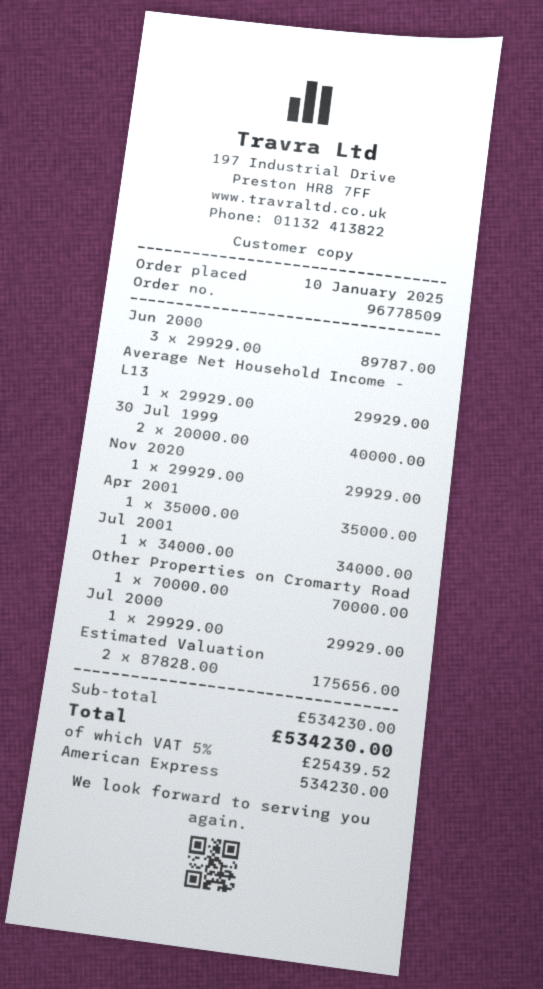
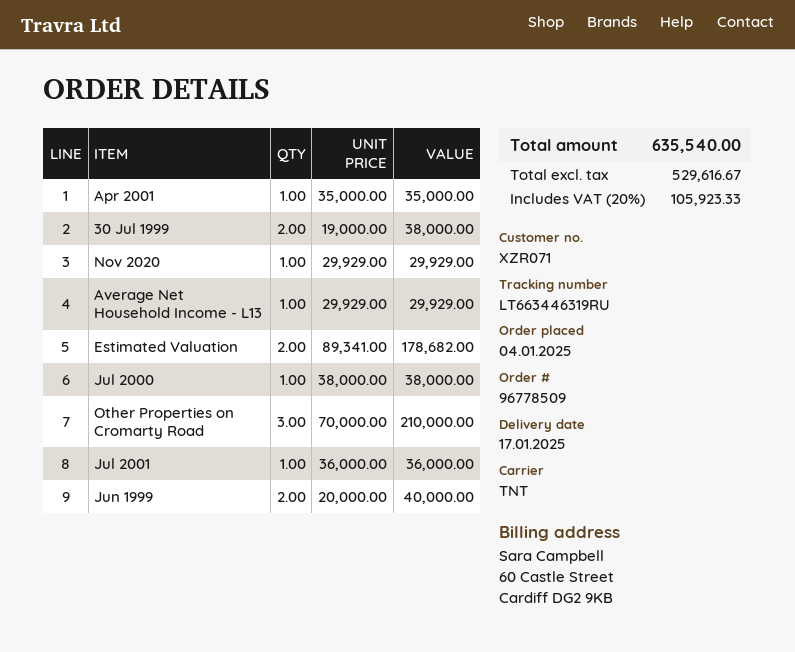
order date: 2025-01-10 -> 2025-01-04
Jun 2000: 3 x 29929.00 = 89787.00 -> none
30 Jul 1999: 2 x 20000.00 = 40000.00 -> 2 x 19000.00 = 38000.00
Jul 2001: 1 x 34000.00 = 34000.00 -> 1 x 36000.00 = 36000.00
Other Properties on Cromarty Road: 1 x 70000.00 = 70000.00 -> 3 x 70000.00 = 210000.00
Jul 2000: 1 x 29929.00 = 29929.00 -> 1 x 38000.00 = 38000.00
Estimated Valuation: 2 x 87828.00 = 175656.00 -> 2 x 89341.00 = 178682.00
Jun 1999: none -> 2 x 20000.00 = 40000.00
tax: 5% = 25439.52 -> 20% = 105923.33
total: 534230.00 -> 635540.00

